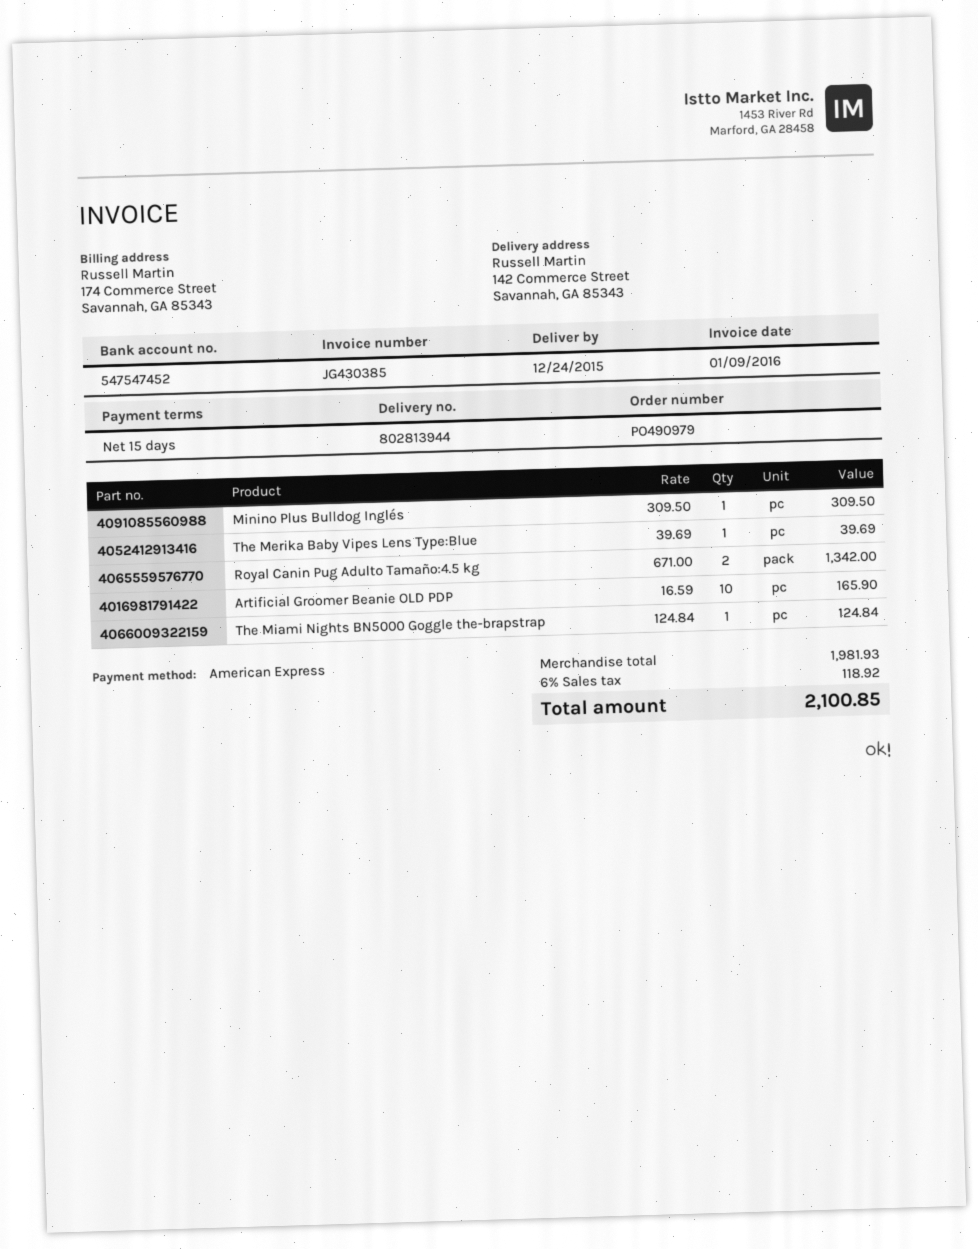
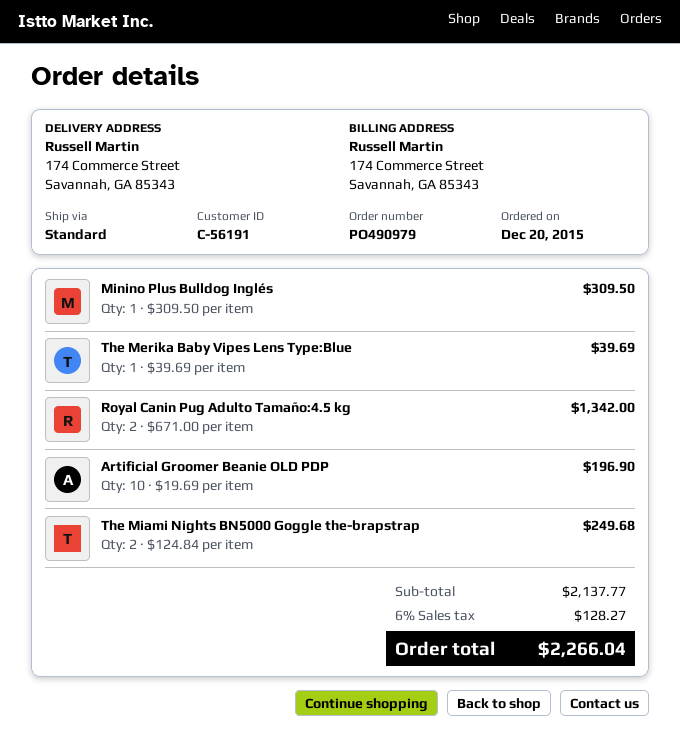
ship to: 142 Commerce Street, Savannah, GA 85343 -> 174 Commerce Street, Savannah, GA 85343
Artificial Groomer Beanie OLD PDP: 10 x 16.59 = 165.90 -> 10 x 19.69 = 196.90
The Miami Nights BN5000 Goggle the-brapstrap: 1 x 124.84 = 124.84 -> 2 x 124.84 = 249.68
subtotal: 1981.93 -> 2137.77
tax: 6% = 118.92 -> 6% = 128.27
total: 2100.85 -> 2266.04

